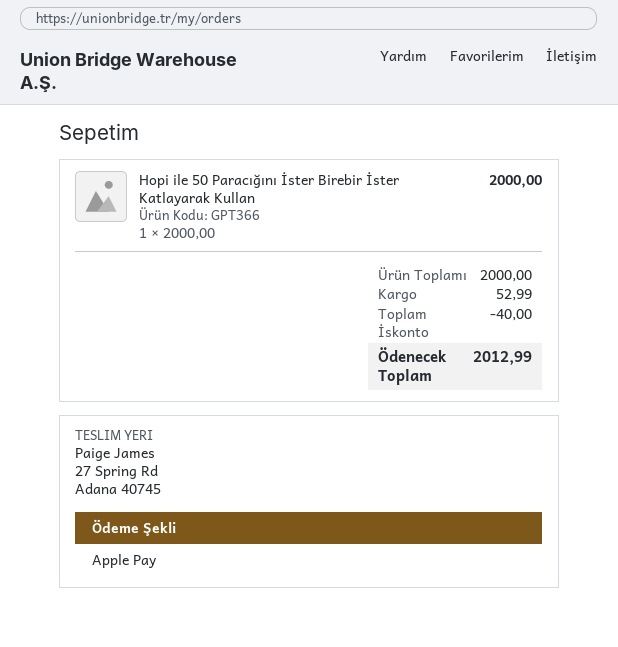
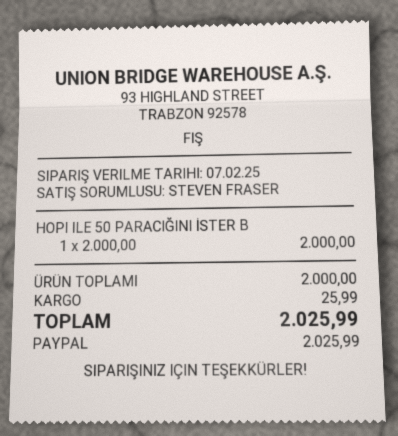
payment method: Apple Pay -> PayPal
discount: 40.00 -> none
shipping: 52.99 -> 25.99
total: 2012.99 -> 2025.99

